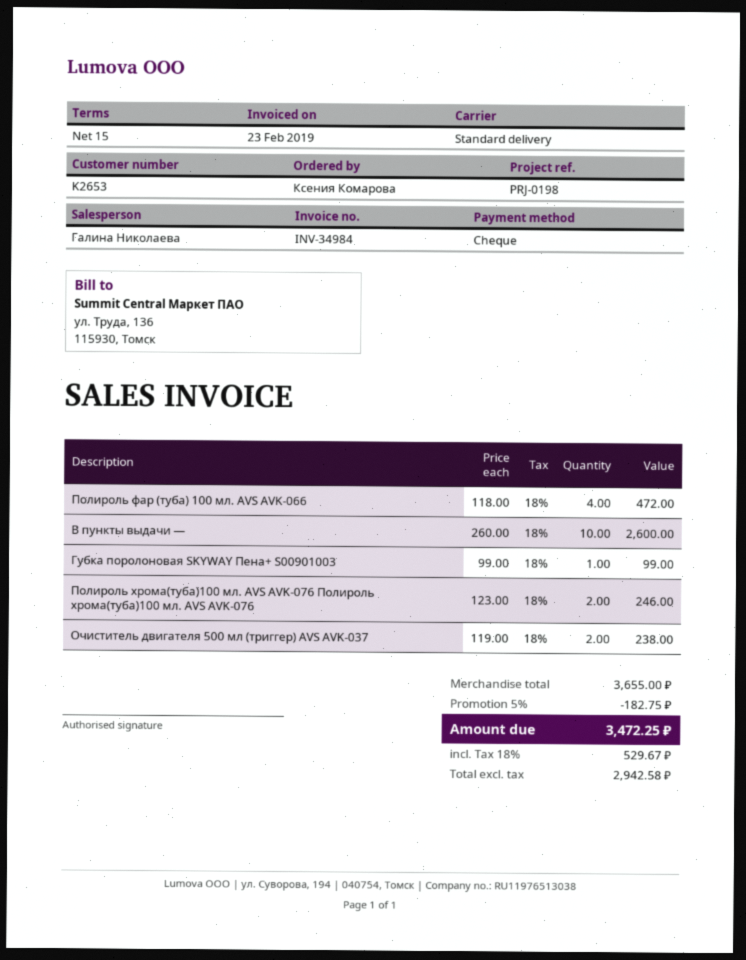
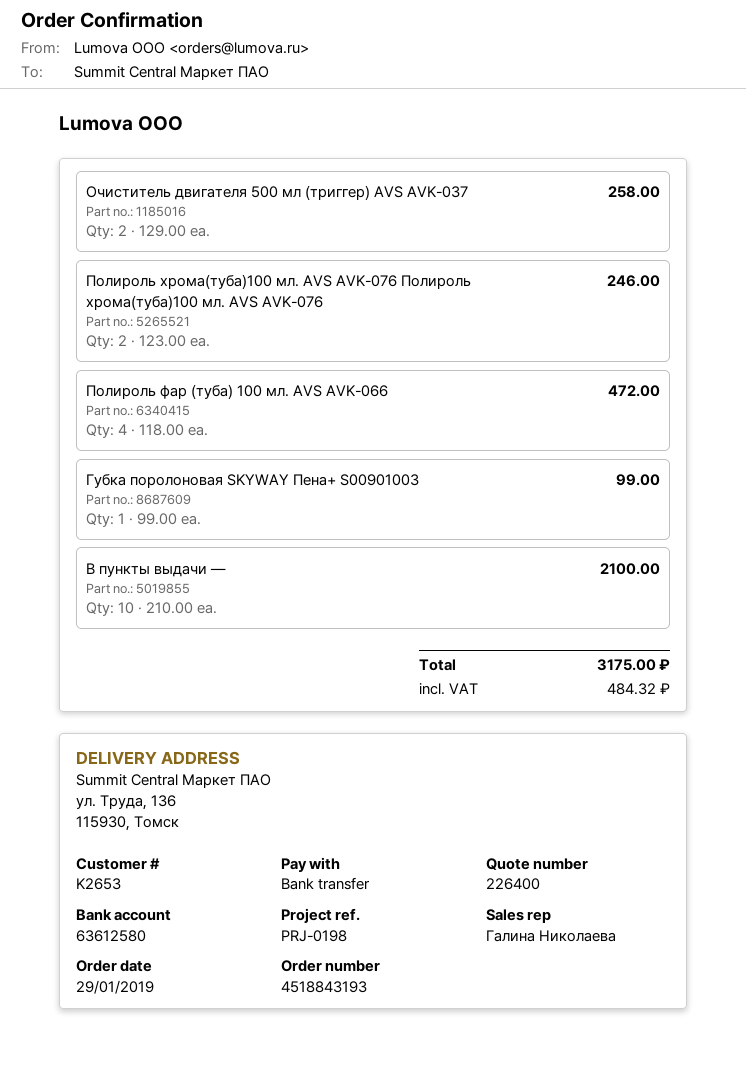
payment method: cheque -> bank transfer
В пункты выдачи —: 10 x 260.00 = 2600.00 -> 10 x 210.00 = 2100.00
Очиститель двигателя 500 мл (триггер) AVS AVK-037: 2 x 119.00 = 238.00 -> 2 x 129.00 = 258.00
discount: 5% = 182.75 -> none
tax: 529.67 -> 484.32
total: 3472.25 -> 3175.00

